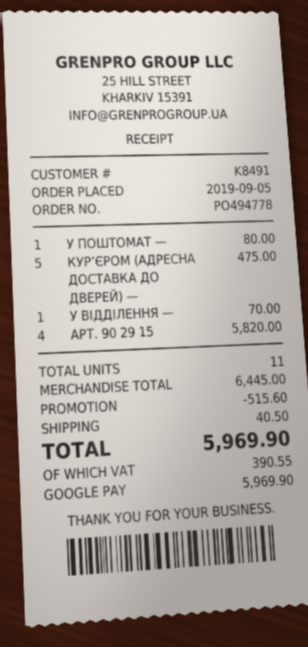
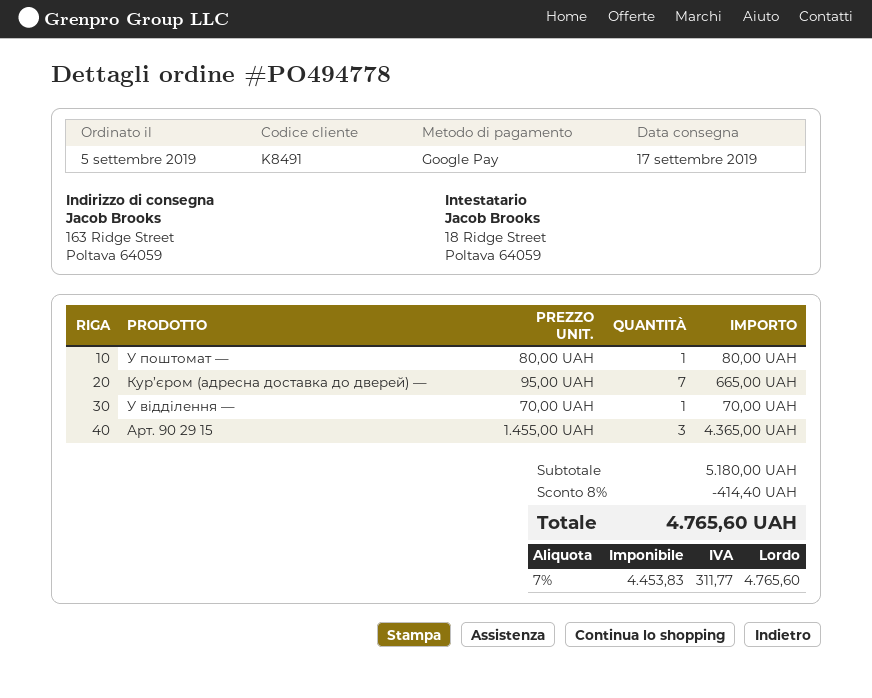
КУР’ЄРОМ (АДРЕСНА ДОСТАВКА ДО ДВЕРЕЙ) —: 5 for 475.00 -> 7 for 665.00
АРТ. 90 29 15: 4 for 5820.00 -> 3 for 4365.00
subtotal: 6445.00 -> 5180.00
discount: 515.60 -> 414.40
shipping: 40.50 -> none
tax: 390.55 -> 311.77
total: 5969.90 -> 4765.60

